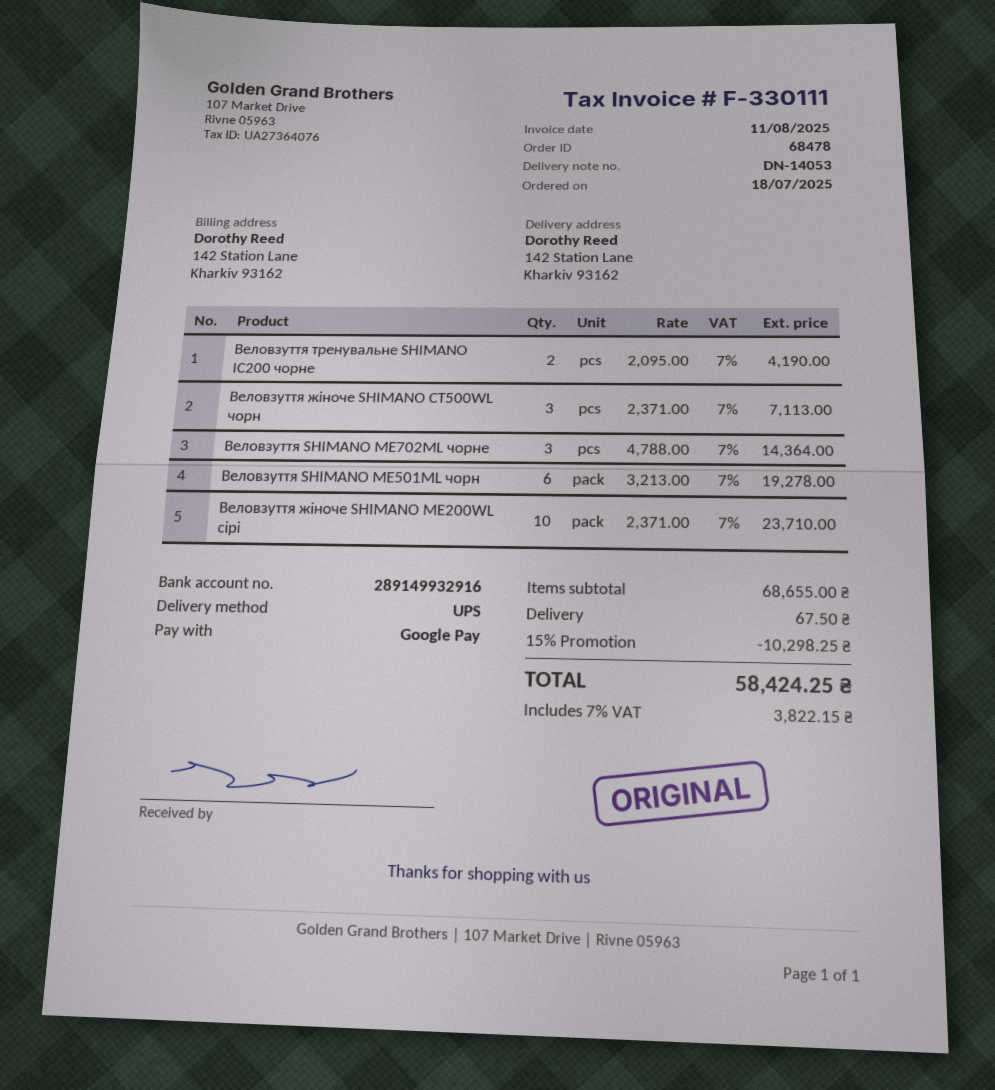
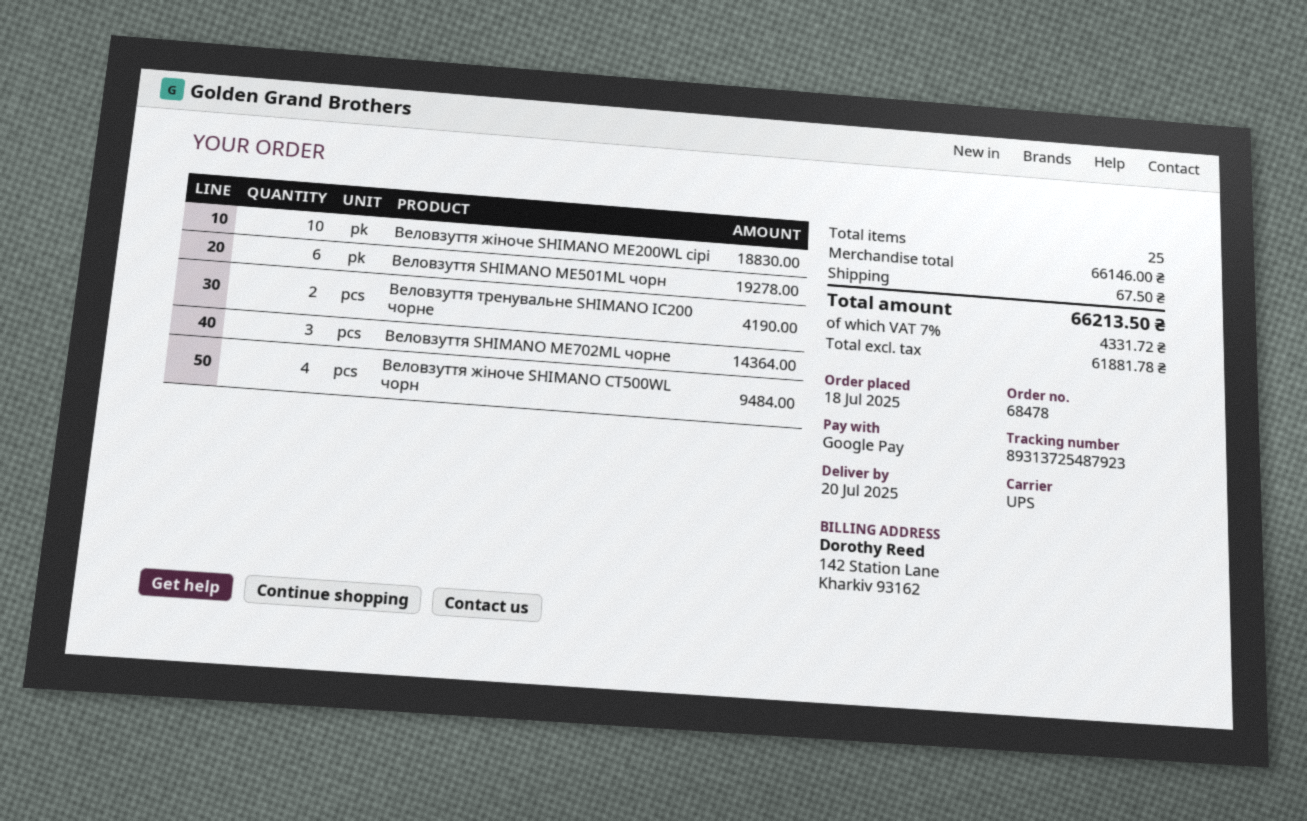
Веловзуття жіноче SHIMANO CT500WL чорн: 3 for 7113.00 -> 4 for 9484.00
Веловзуття жіноче SHIMANO ME200WL сірі: 10 for 23710.00 -> 10 for 18830.00
subtotal: 68655.00 -> 66146.00
discount: 15% = 10298.25 -> none
tax: 7% = 3822.15 -> 7% = 4331.72
total: 58424.25 -> 66213.50

